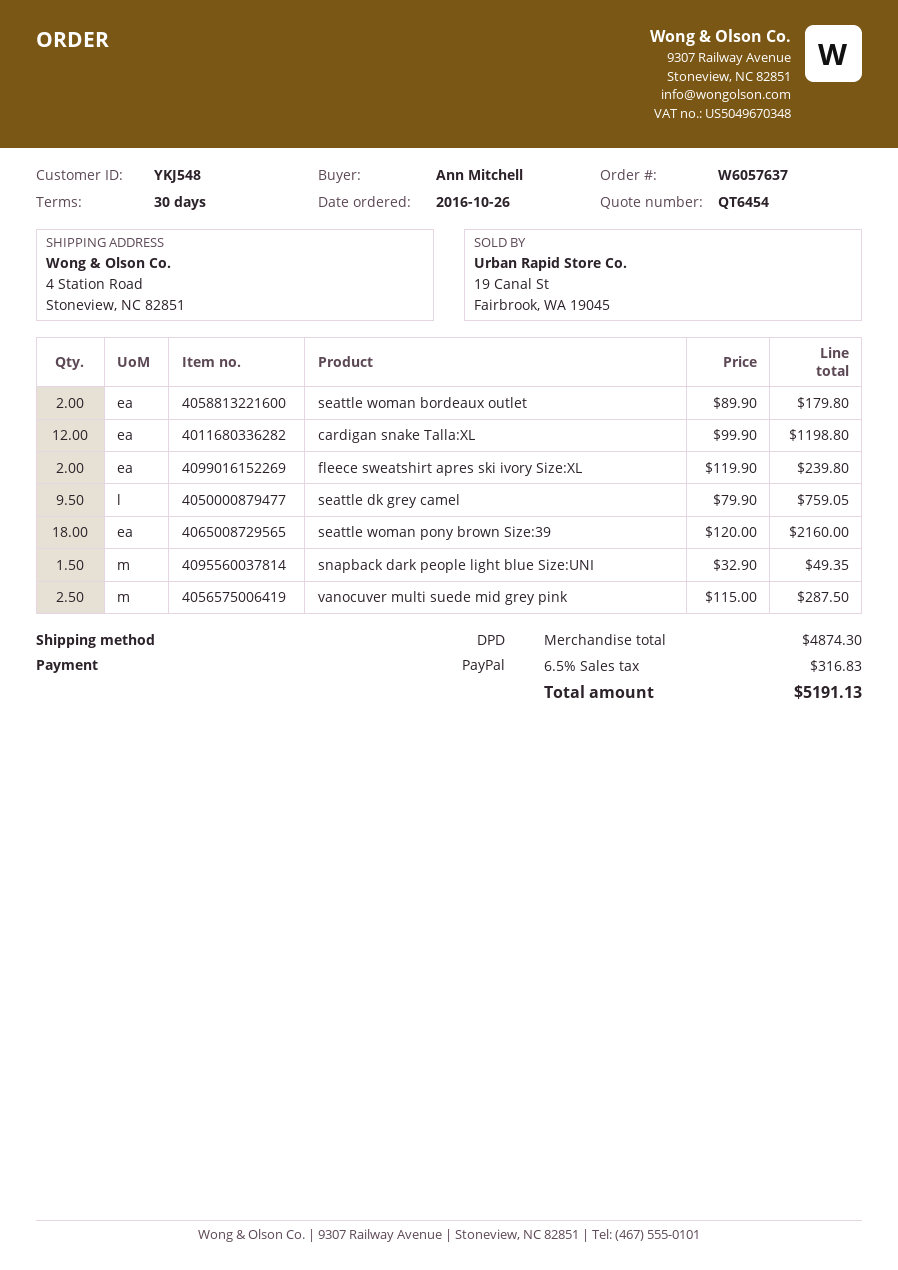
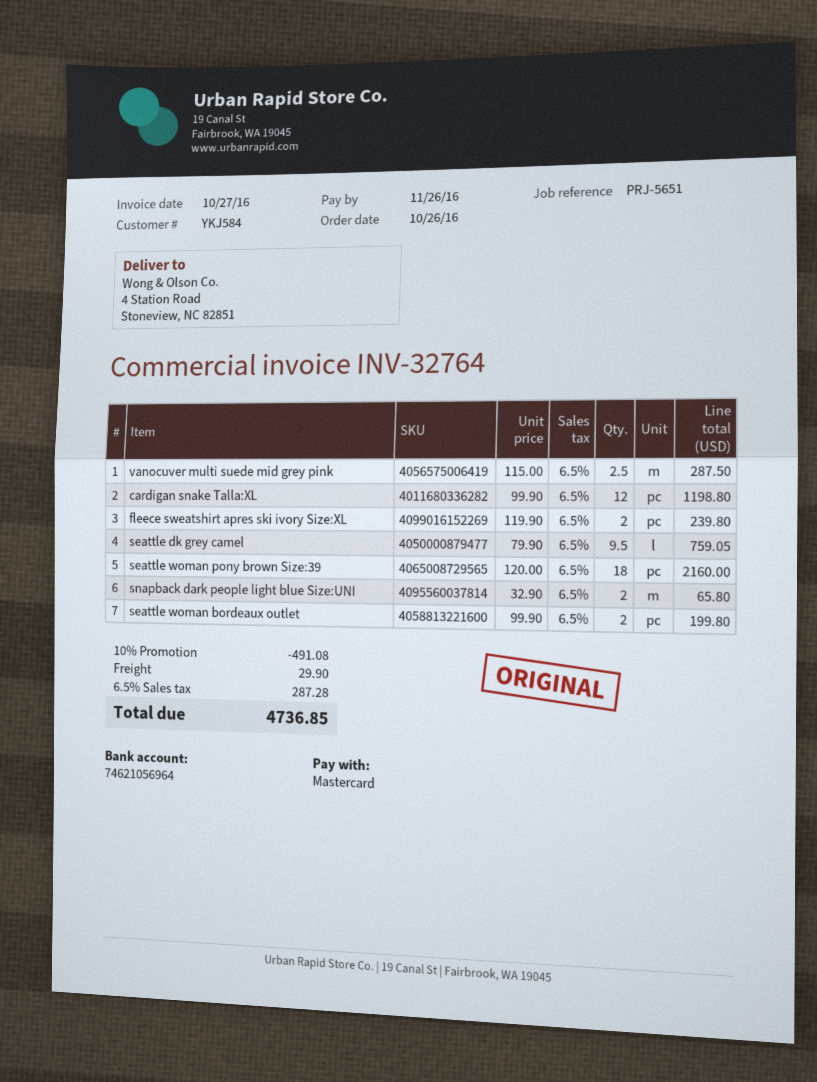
customer number: YKJ548 -> YKJ584
payment method: PayPal -> Mastercard
seattle woman bordeaux outlet: 2 x 89.90 = 179.80 -> 2 x 99.90 = 199.80
snapback dark people light blue Size:UNI: 1.5 x 32.90 = 49.35 -> 2 x 32.90 = 65.80
discount: none -> 10% = 491.08
shipping: none -> 29.90
tax: 6.5% = 316.83 -> 6.5% = 287.28
total: 5191.13 -> 4736.85

